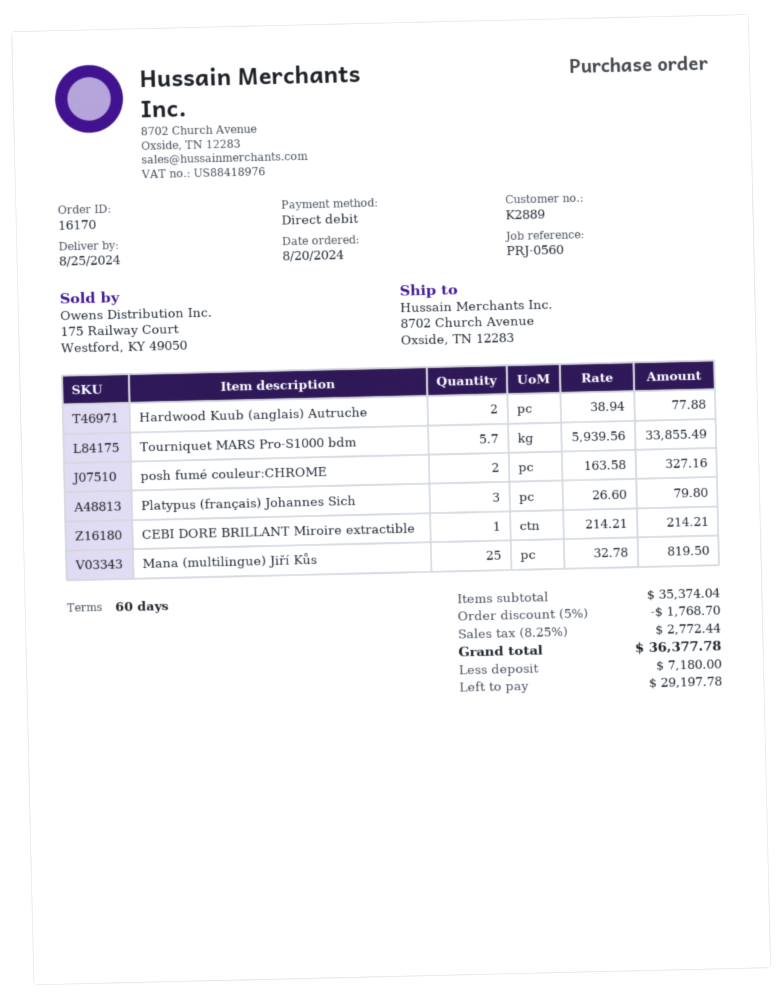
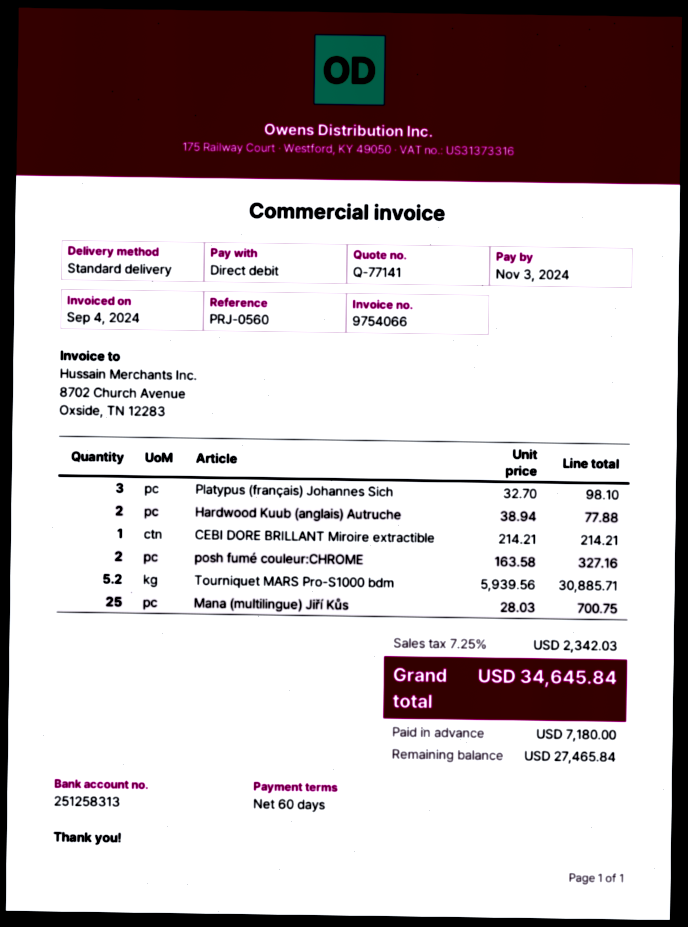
Tourniquet MARS Pro-S1000 bdm: 5.7 x 5939.56 = 33855.49 -> 5.2 x 5939.56 = 30885.71
Platypus (français) Johannes Sich: 3 x 26.60 = 79.80 -> 3 x 32.70 = 98.10
Mana (multilingue) Jiří Kůs: 25 x 32.78 = 819.50 -> 25 x 28.03 = 700.75
discount: 5% = 1768.70 -> none
tax: 8.25% = 2772.44 -> 7.25% = 2342.03
total: 36377.78 -> 34645.84
balance: 29197.78 -> 27465.84

